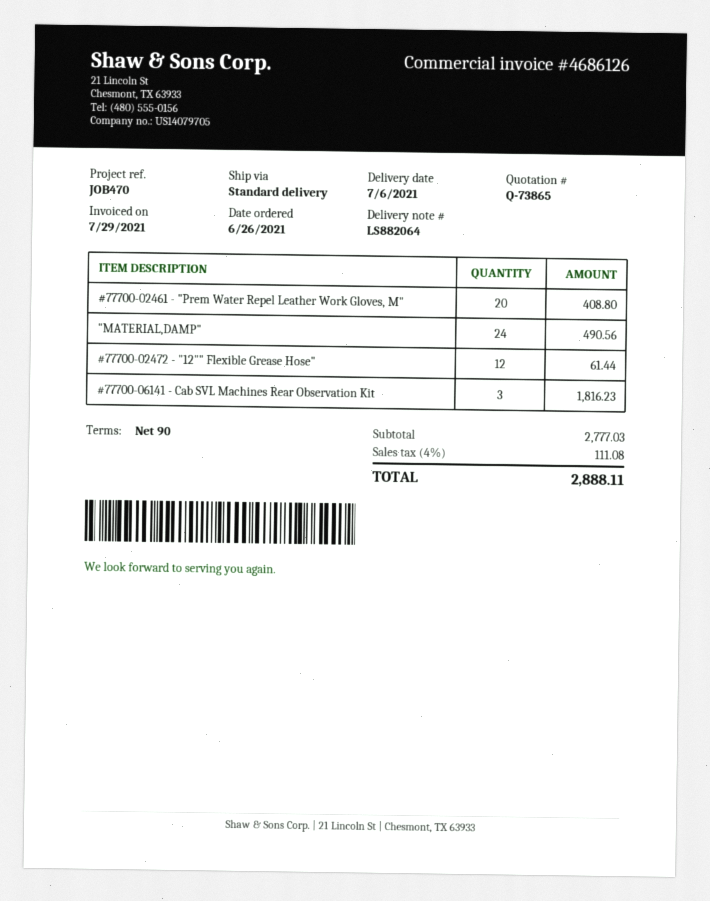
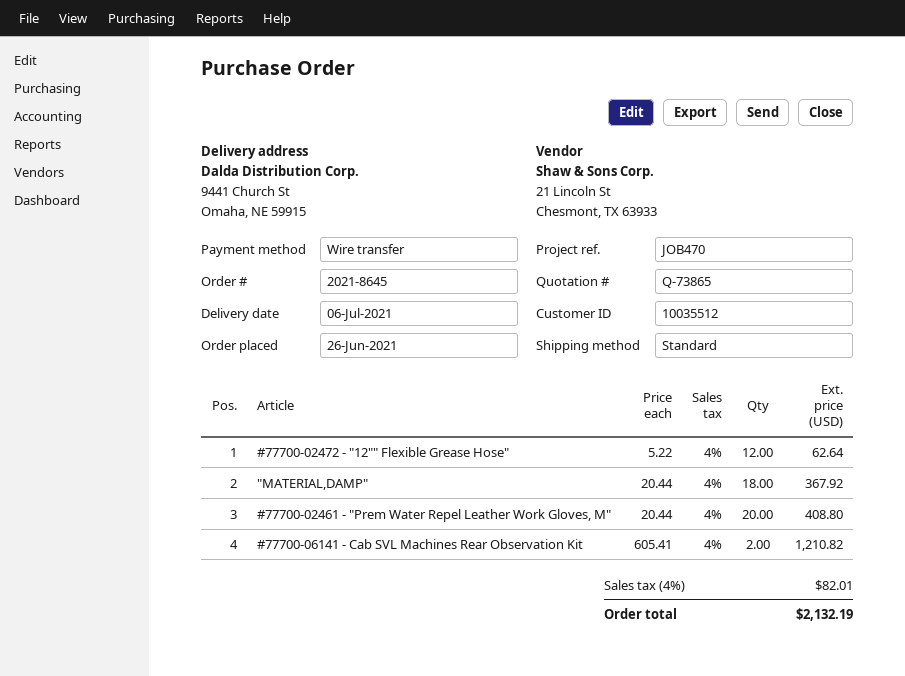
"MATERIAL,DAMP": 24 for 490.56 -> 18 for 367.92
#77700-02472 - "12"" Flexible Grease Hose": 12 for 61.44 -> 12 for 62.64
#77700-06141 - Cab SVL Machines Rear Observation Kit: 3 for 1816.23 -> 2 for 1210.82
tax: 4% = 111.08 -> 4% = 82.01
total: 2888.11 -> 2132.19

